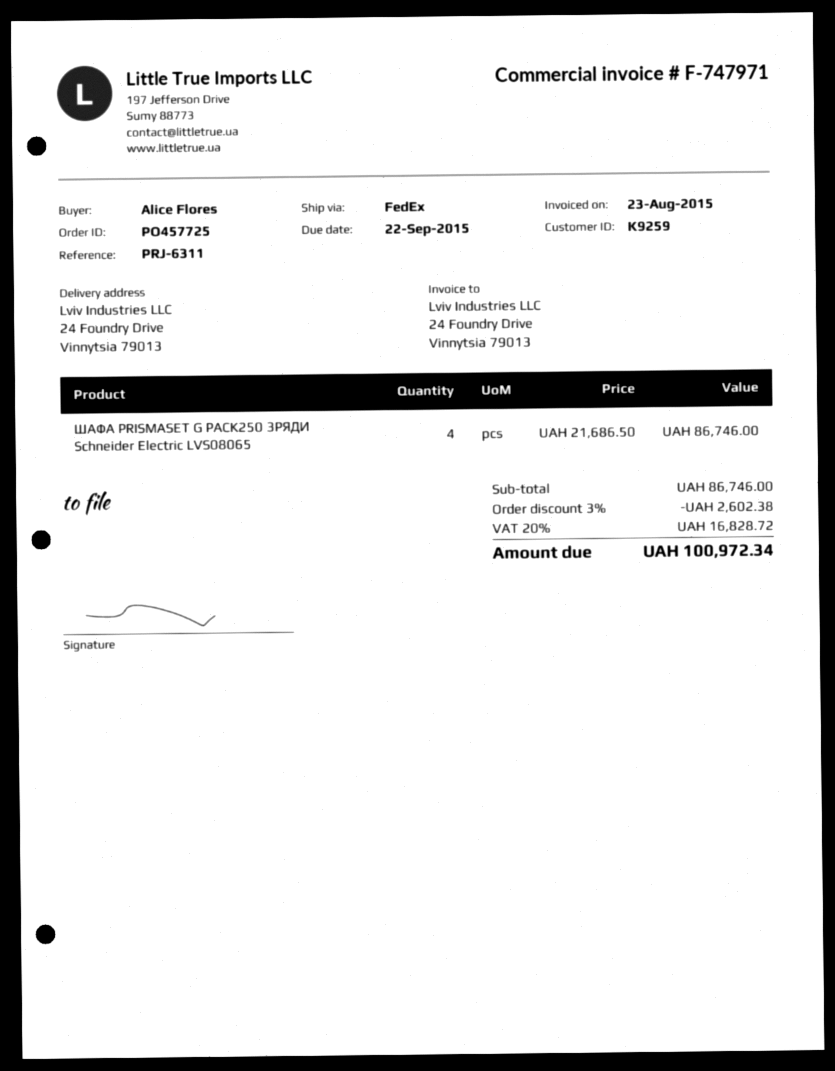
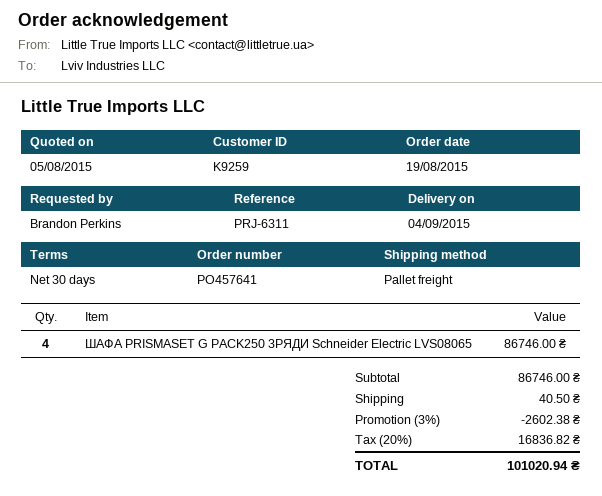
order number: PO457725 -> PO457641
ordered by: Alice Flores -> Brandon Perkins
shipping method: FedEx -> pallet freight
shipping: none -> 40.50
tax: 20% = 16828.72 -> 20% = 16836.82
total: 100972.34 -> 101020.94

